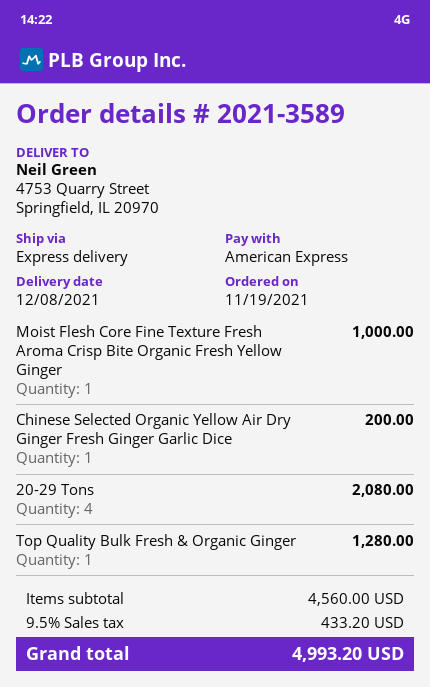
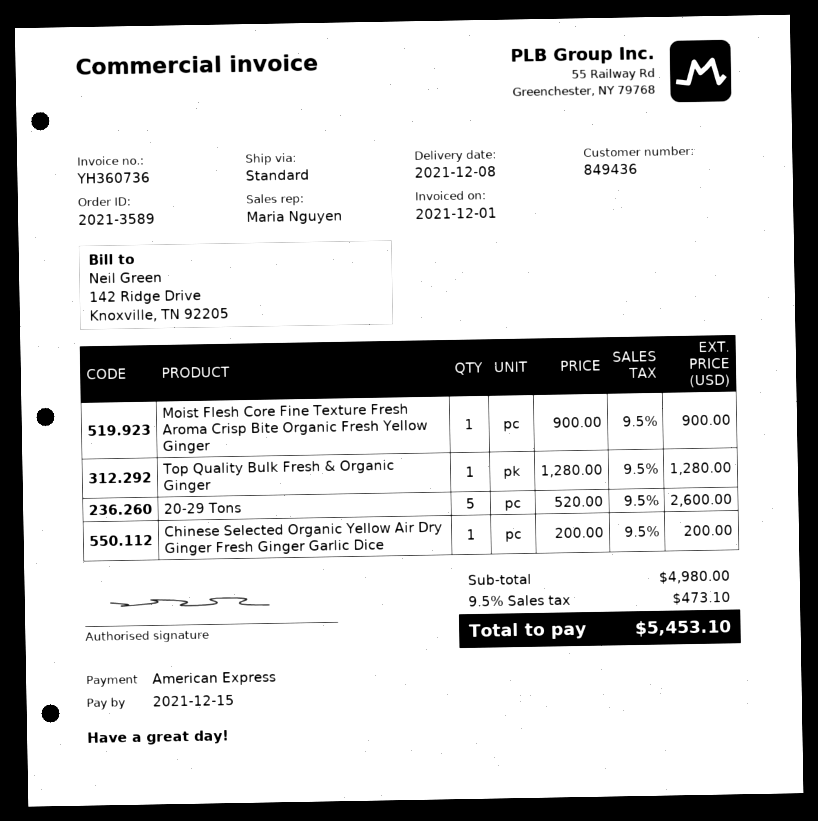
shipping method: express -> standard
Moist Flesh Core Fine Texture Fresh Aroma Crisp Bite Organic Fresh Yellow Ginger: 1 for 1000.00 -> 1 for 900.00
20-29 Tons: 4 for 2080.00 -> 5 for 2600.00
subtotal: 4560.00 -> 4980.00
tax: 9.5% = 433.20 -> 9.5% = 473.10
total: 4993.20 -> 5453.10

